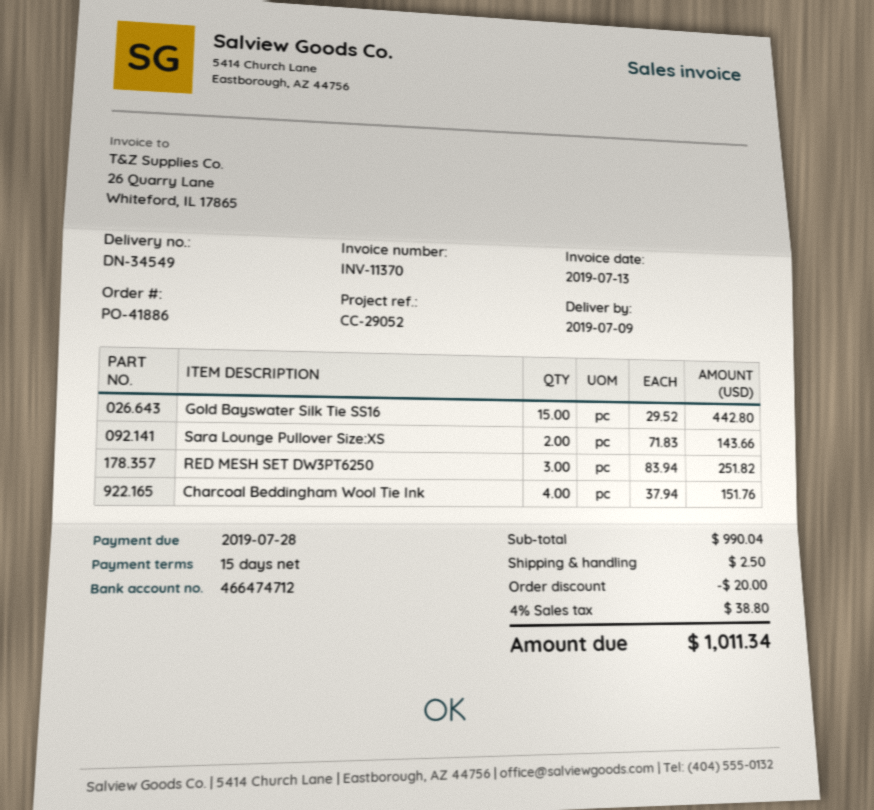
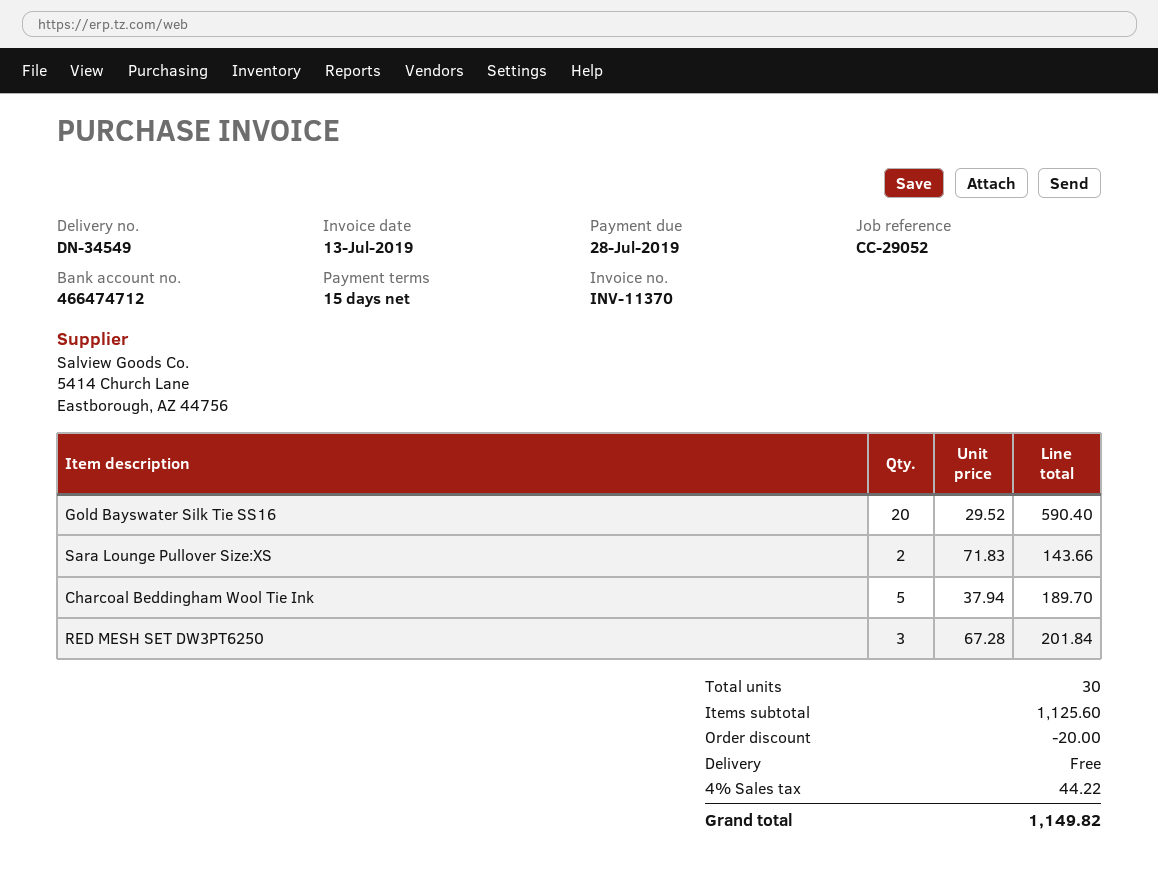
Gold Bayswater Silk Tie SS16: 15 x 29.52 = 442.80 -> 20 x 29.52 = 590.40
RED MESH SET DW3PT6250: 3 x 83.94 = 251.82 -> 3 x 67.28 = 201.84
Charcoal Beddingham Wool Tie Ink: 4 x 37.94 = 151.76 -> 5 x 37.94 = 189.70
subtotal: 990.04 -> 1125.60
shipping: 2.50 -> 0.00
tax: 4% = 38.80 -> 4% = 44.22
total: 1011.34 -> 1149.82

